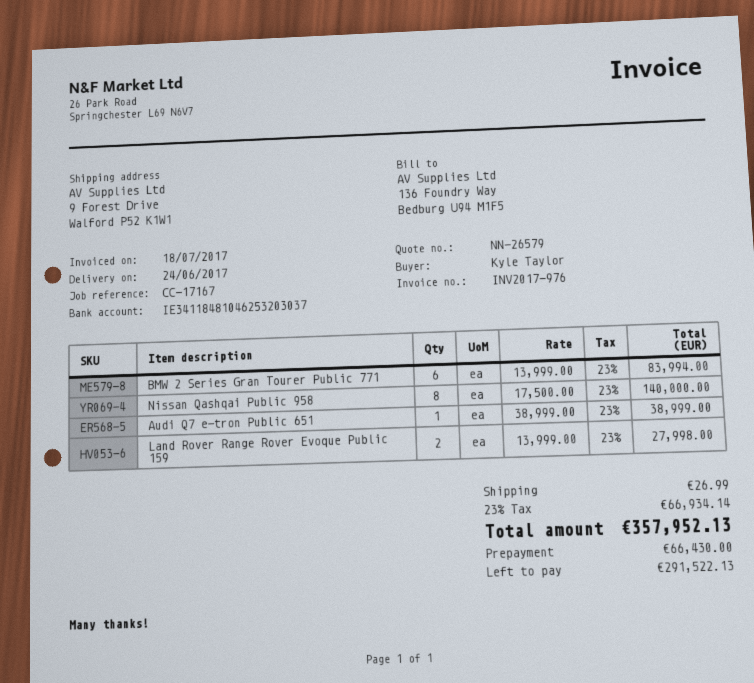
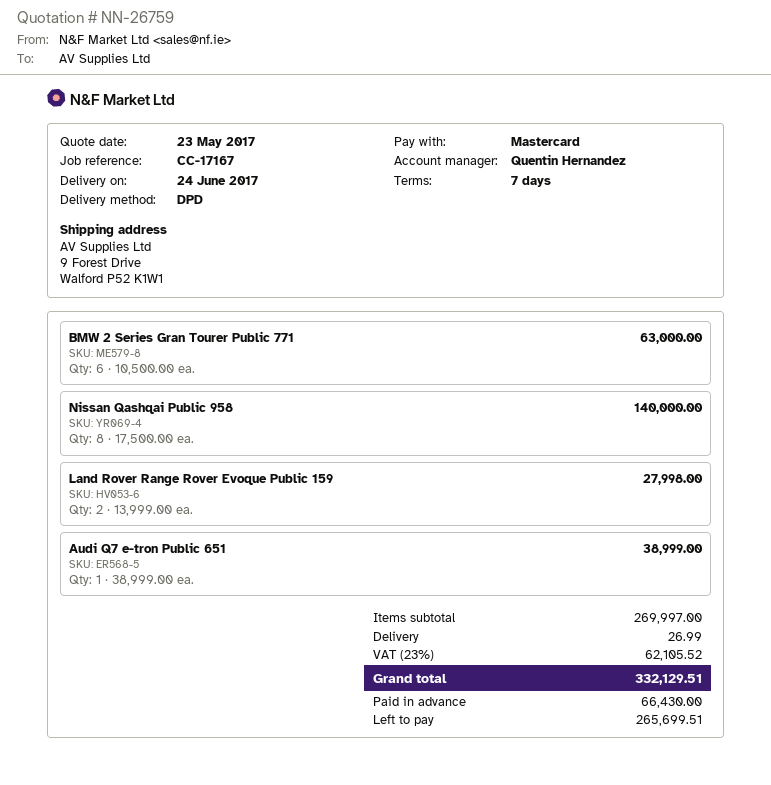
quote number: NN-26579 -> NN-26759
BMW 2 Series Gran Tourer Public 771: 6 x 13999.00 = 83994.00 -> 6 x 10500.00 = 63000.00
tax: 23% = 66934.14 -> 23% = 62105.52
total: 357952.13 -> 332129.51
balance: 291522.13 -> 265699.51

